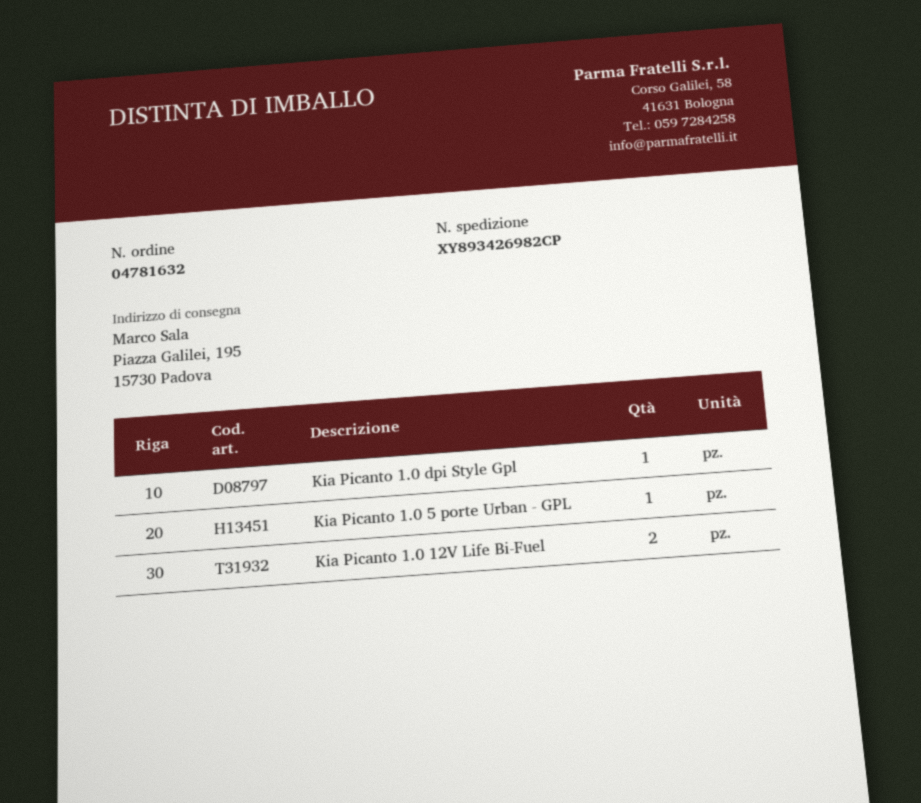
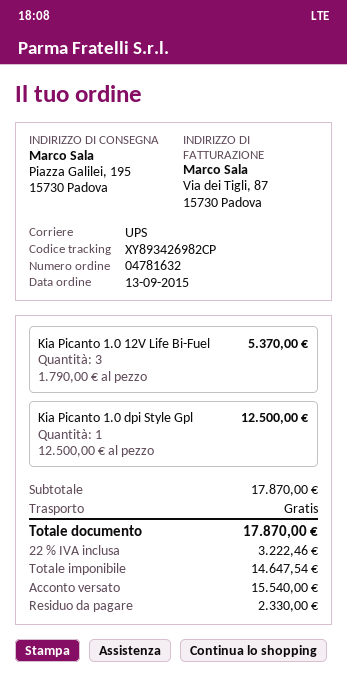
Kia Picanto 1.0 5 porte Urban - GPL: 1 -> none
Kia Picanto 1.0 12V Life Bi-Fuel: 2 -> 3

